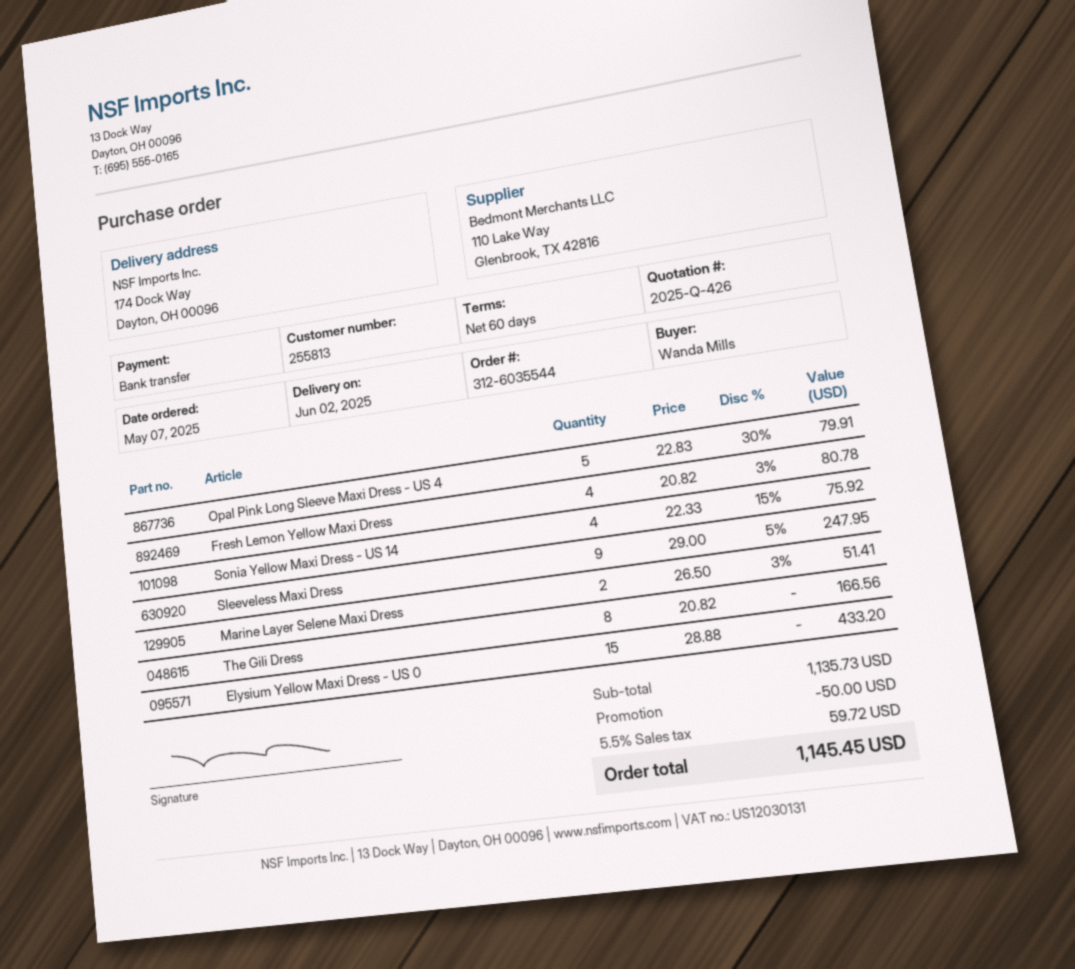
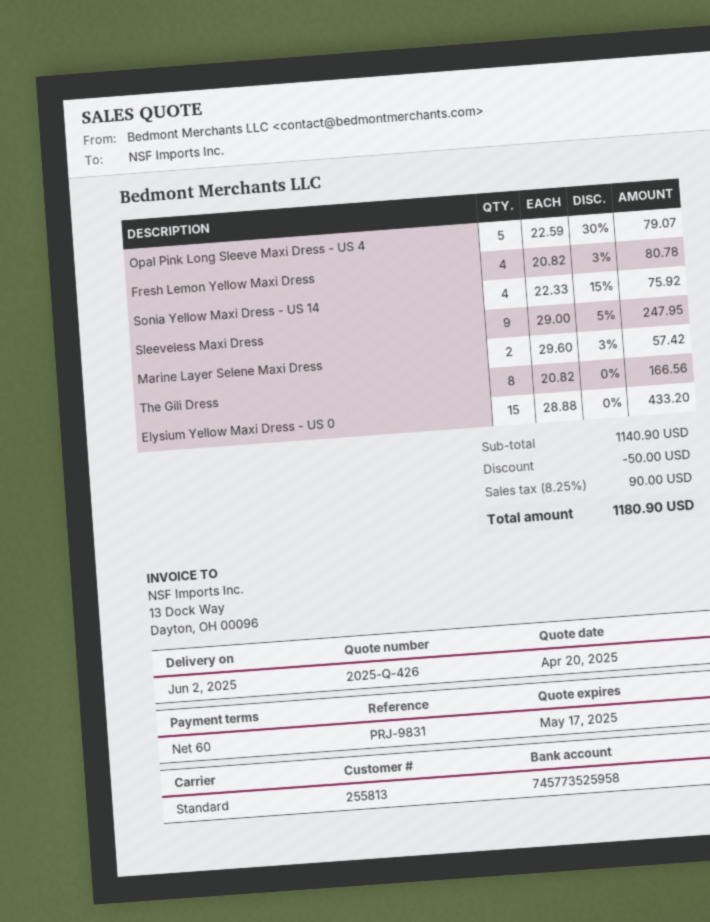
Opal Pink Long Sleeve Maxi Dress - US 4: 5 x 22.83 - 30% = 79.91 -> 5 x 22.59 - 30% = 79.07
Marine Layer Selene Maxi Dress: 2 x 26.50 - 3% = 51.41 -> 2 x 29.60 - 3% = 57.42
subtotal: 1135.73 -> 1140.90
tax: 5.5% = 59.72 -> 8.25% = 90.00
total: 1145.45 -> 1180.90

